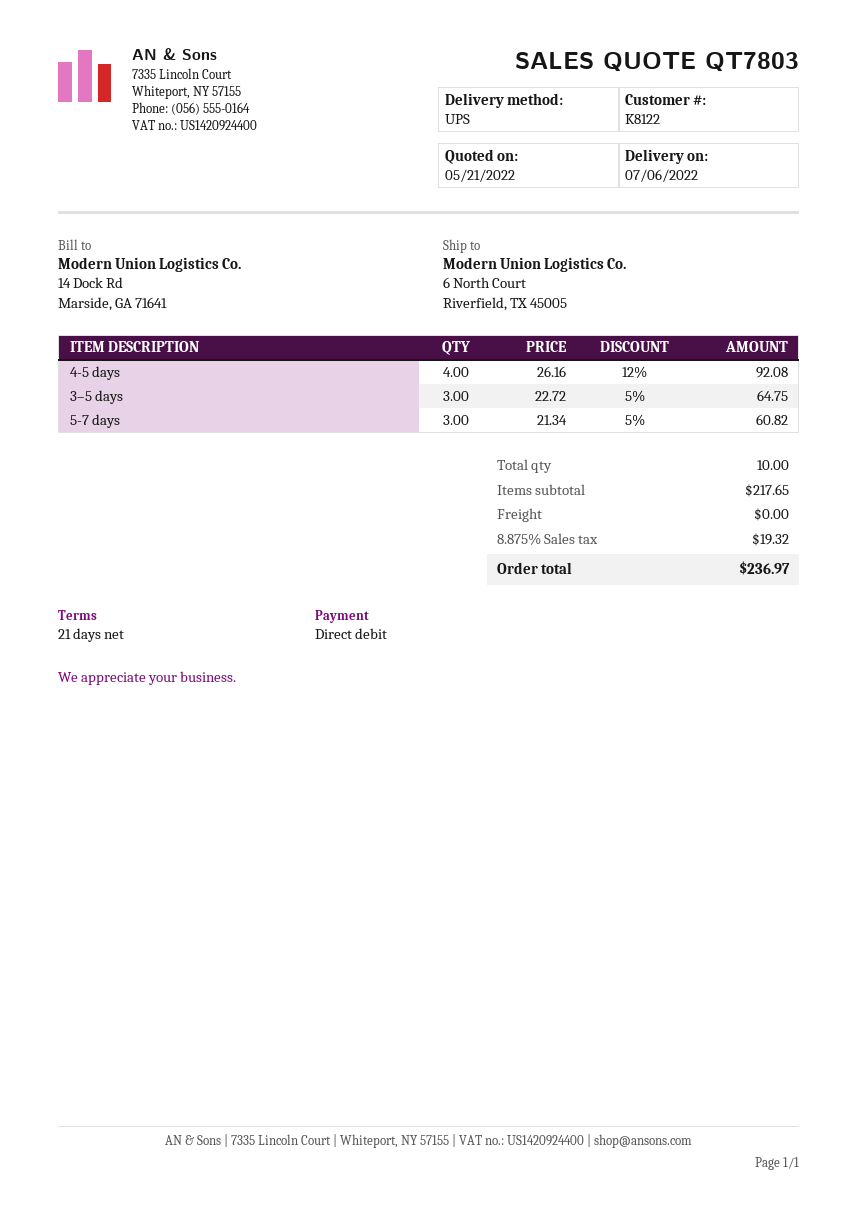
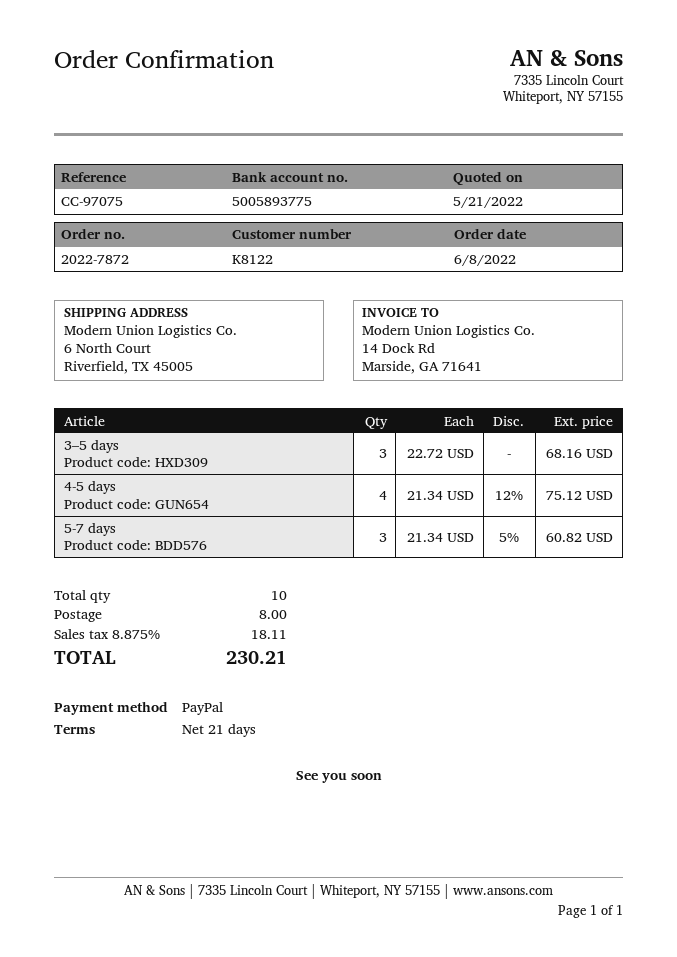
payment method: direct debit -> PayPal
4-5 days: 4 x 26.16 - 12% = 92.08 -> 4 x 21.34 - 12% = 75.12
3–5 days: 3 x 22.72 - 5% = 64.75 -> 3 x 22.72 = 68.16
shipping: 0.00 -> 8.00
tax: 8.875% = 19.32 -> 8.875% = 18.11
total: 236.97 -> 230.21

